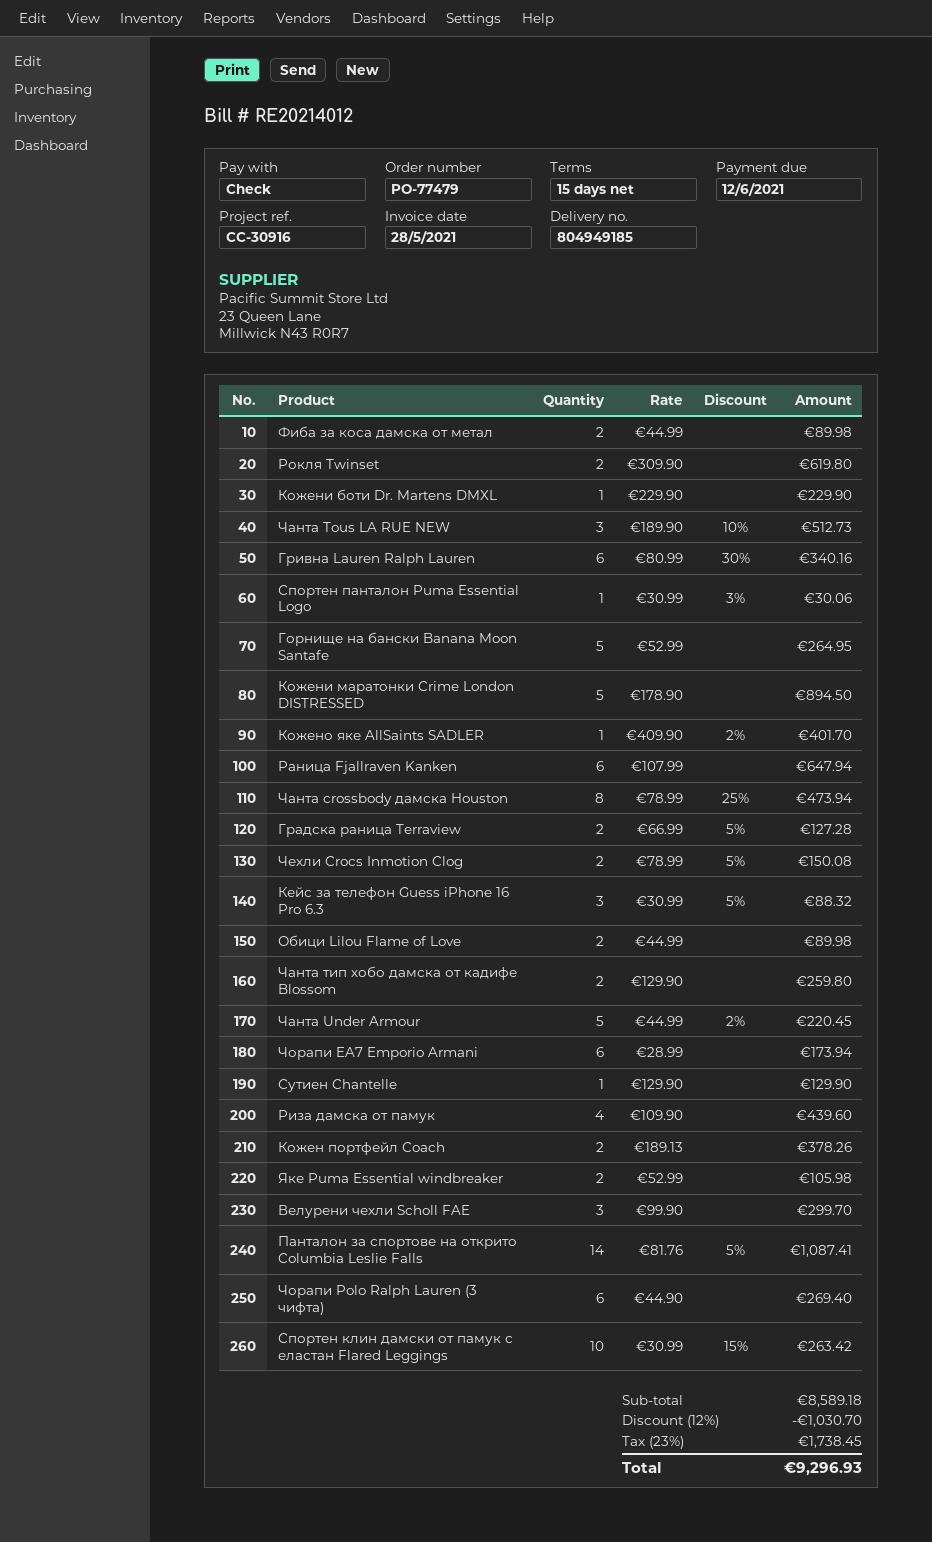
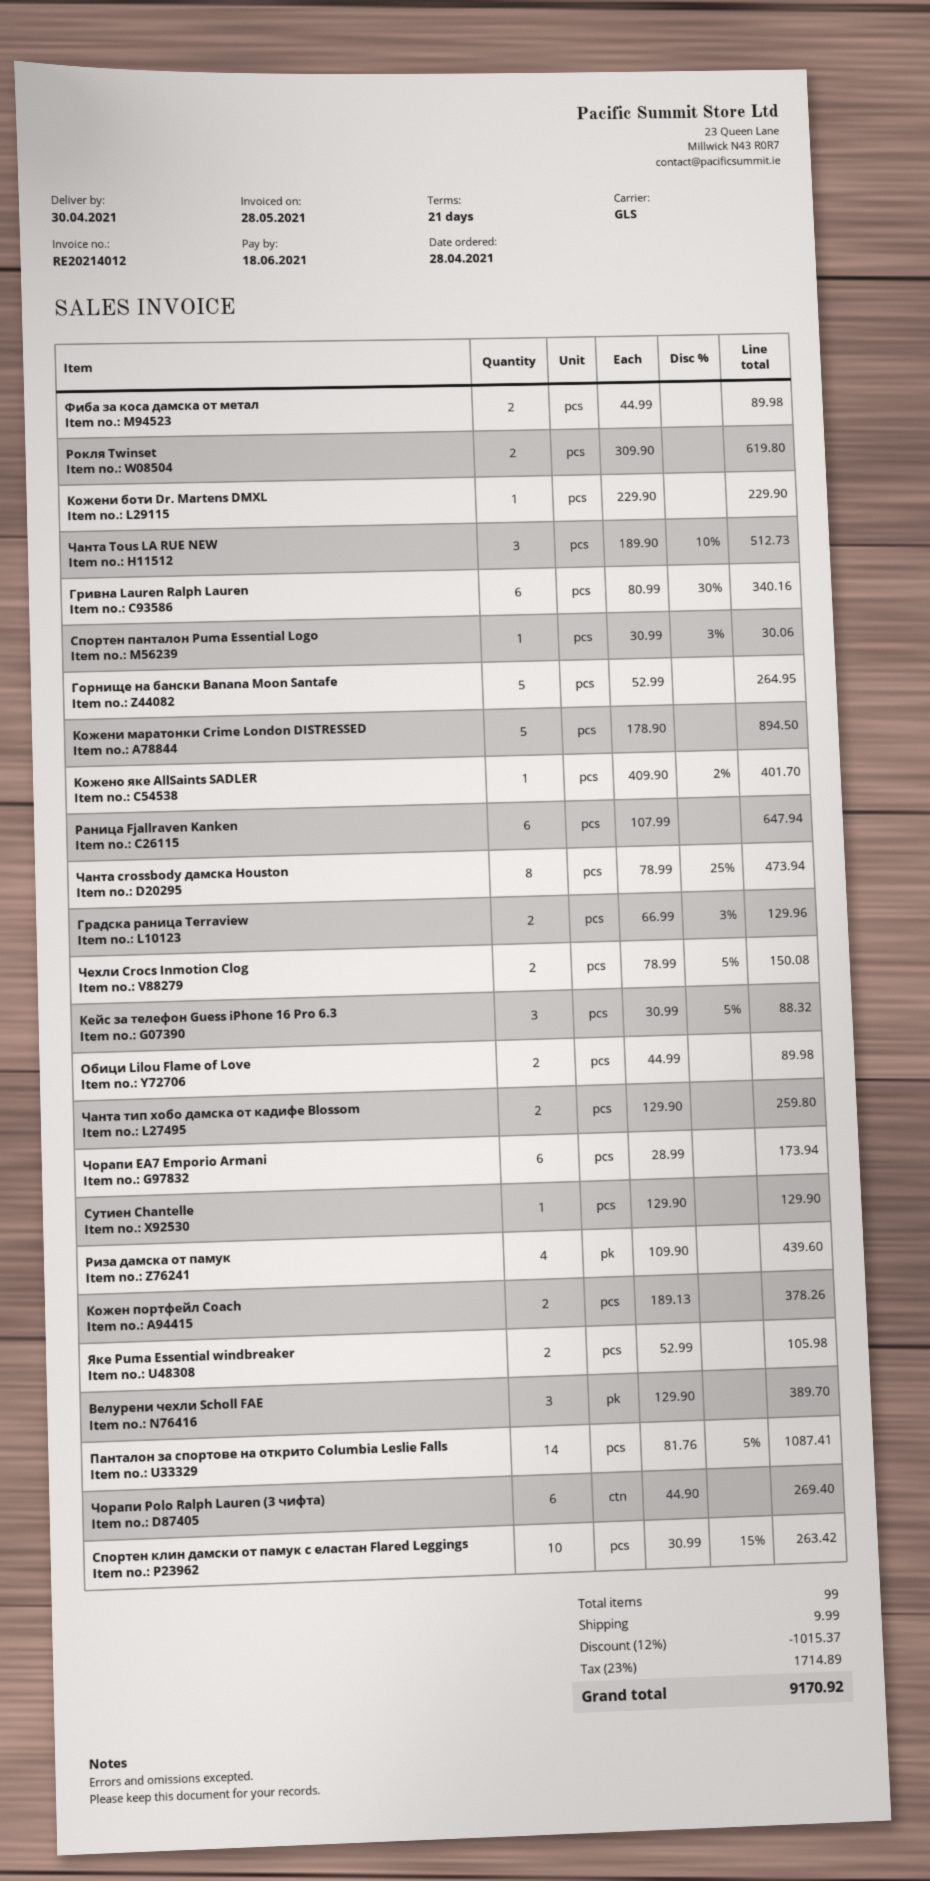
payment terms: 15 days -> 21 days
due date: 2021-06-12 -> 2021-06-18
Градска раница Terraview: 2 x 66.99 - 5% = 127.28 -> 2 x 66.99 - 3% = 129.96
Чанта Under Armour: 5 x 44.99 - 2% = 220.45 -> none
Велурени чехли Scholl FAE: 3 x 99.90 = 299.70 -> 3 x 129.90 = 389.70
discount: 12% = 1030.70 -> 12% = 1015.37
shipping: none -> 9.99
tax: 23% = 1738.45 -> 23% = 1714.89
total: 9296.93 -> 9170.92

